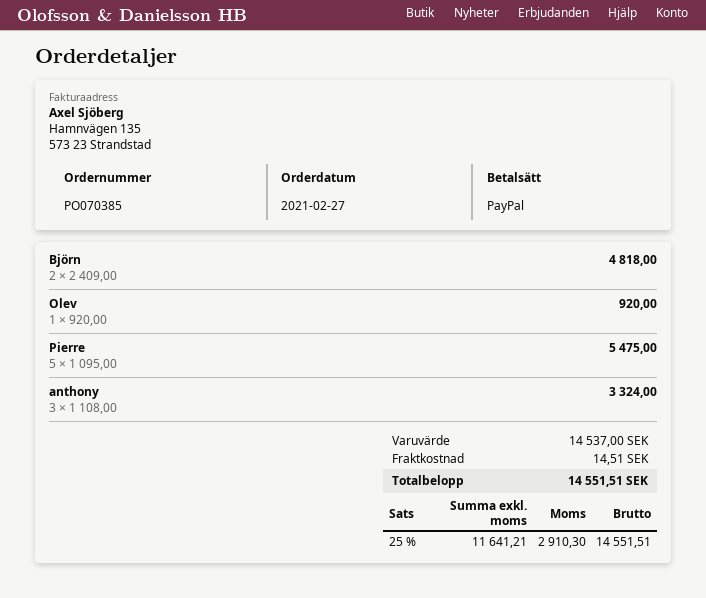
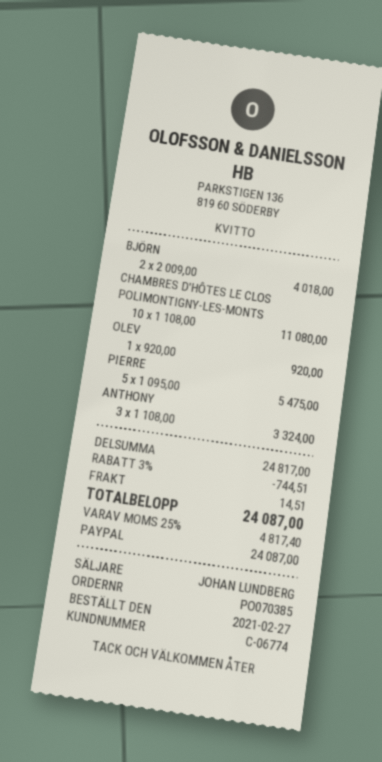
Björn: 2 x 2409.00 = 4818.00 -> 2 x 2009.00 = 4018.00
CHAMBRES D'HÔTES LE CLOS POLIMONTIGNY-LES-MONTS: none -> 10 x 1108.00 = 11080.00
subtotal: 14537.00 -> 24817.00
discount: none -> 3% = 744.51
tax: 25% = 2910.30 -> 25% = 4817.40
total: 14551.51 -> 24087.00

